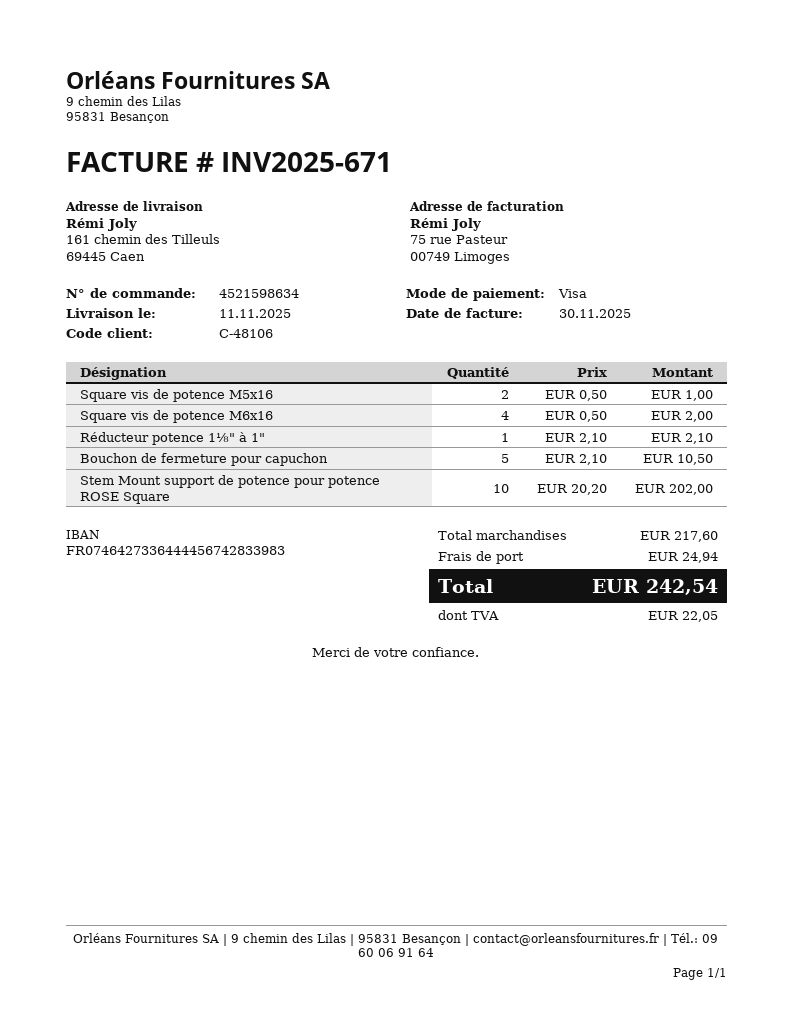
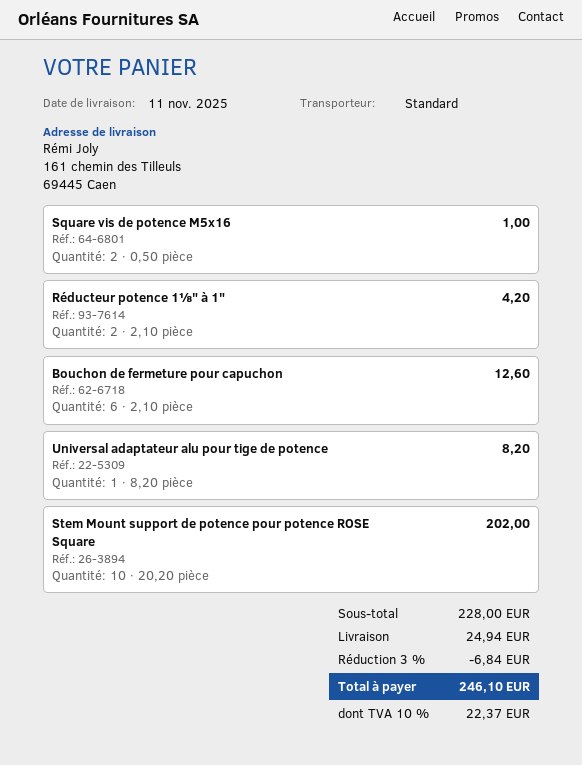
Square vis de potence M6x16: 4 x 0.50 = 2.00 -> none
Réducteur potence 1⅛" à 1": 1 x 2.10 = 2.10 -> 2 x 2.10 = 4.20
Bouchon de fermeture pour capuchon: 5 x 2.10 = 10.50 -> 6 x 2.10 = 12.60
Universal adaptateur alu pour tige de potence: none -> 1 x 8.20 = 8.20
subtotal: 217.60 -> 228.00
discount: none -> 3% = 6.84
tax: 22.05 -> 22.37
total: 242.54 -> 246.10

